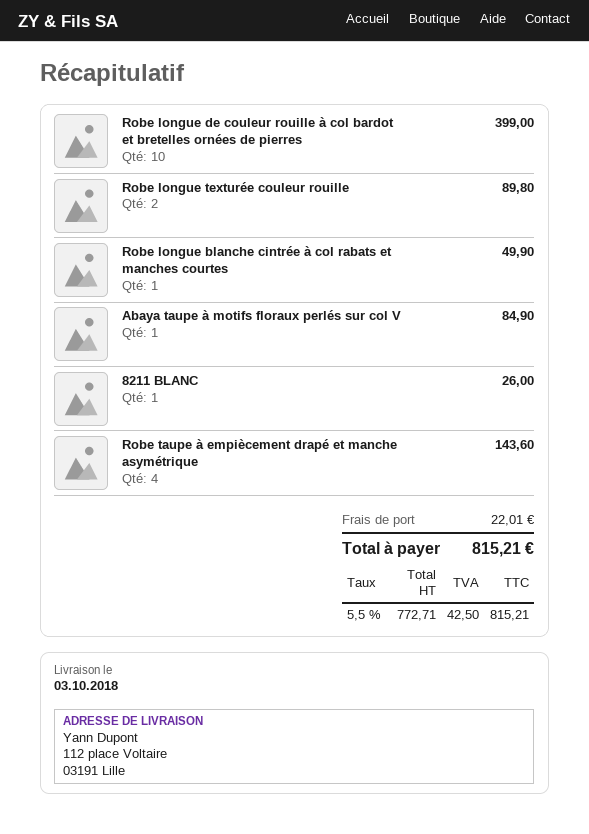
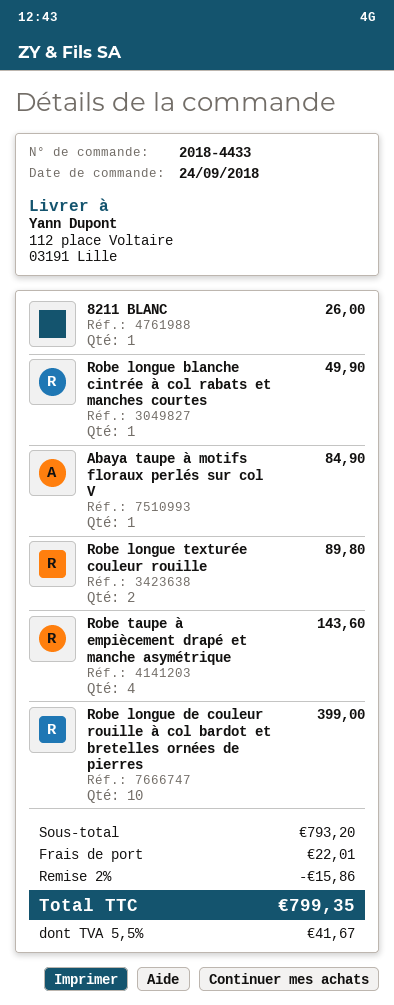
discount: none -> 2% = 15.86
tax: 5.5% = 42.50 -> 5.5% = 41.67
total: 815.21 -> 799.35

